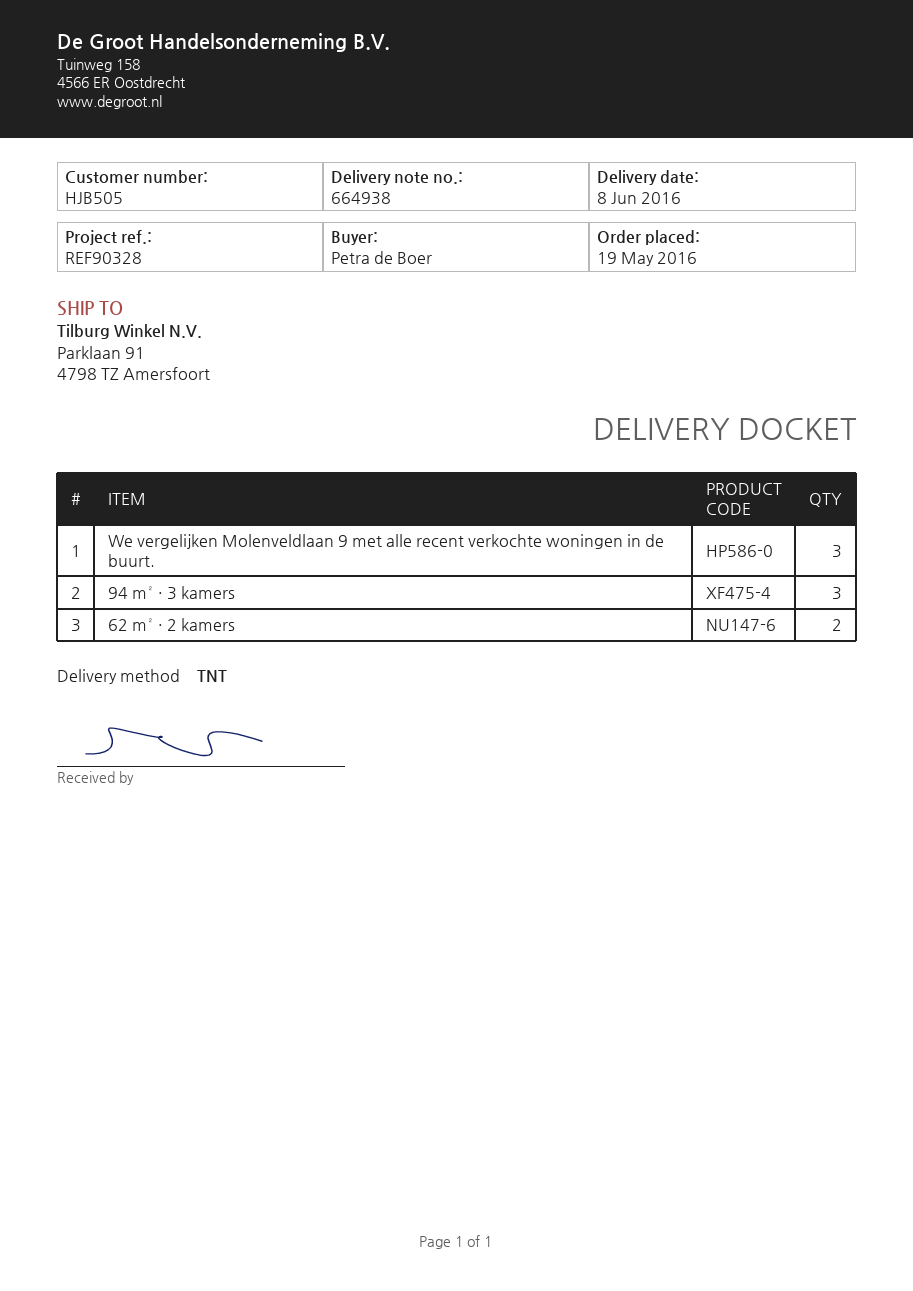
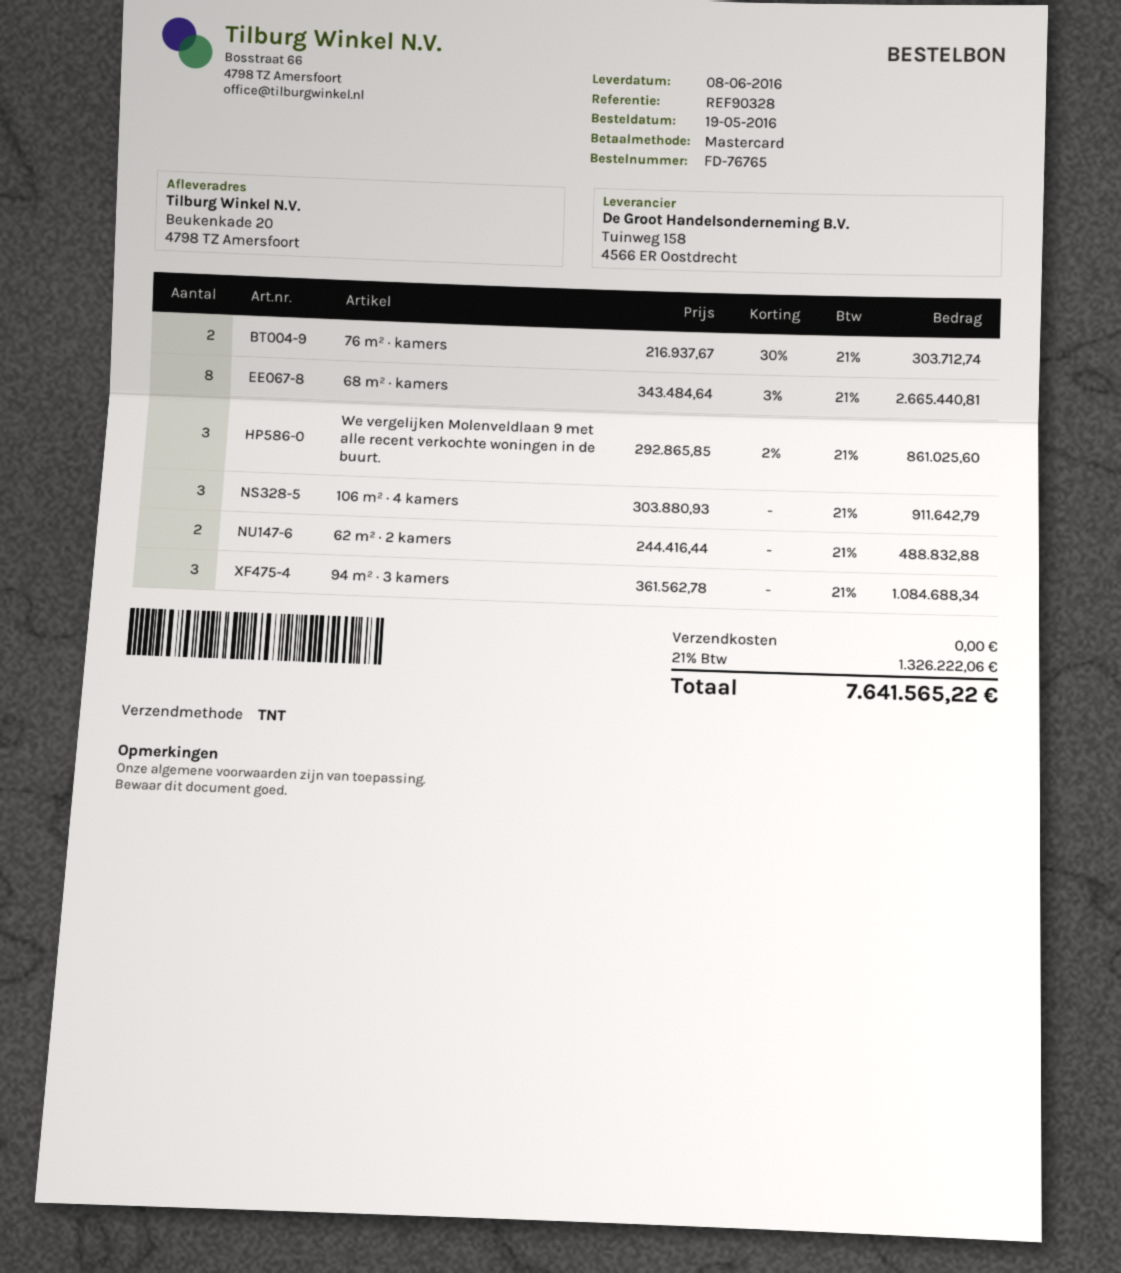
ship to: Parklaan 91, 4798 TZ Amersfoort -> Beukenkade 20, 4798 TZ Amersfoort
76 m² · kamers: none -> 2
68 m² · kamers: none -> 8
106 m² · 4 kamers: none -> 3

